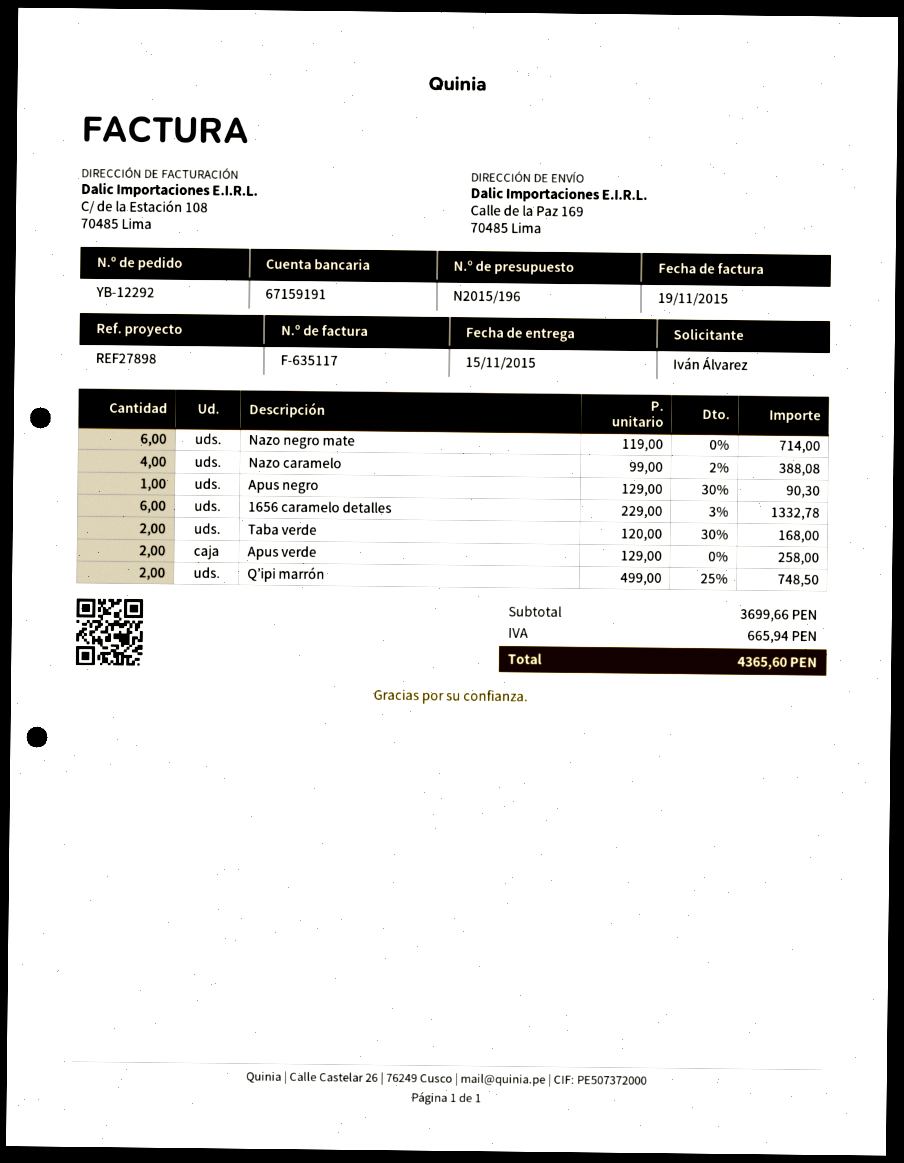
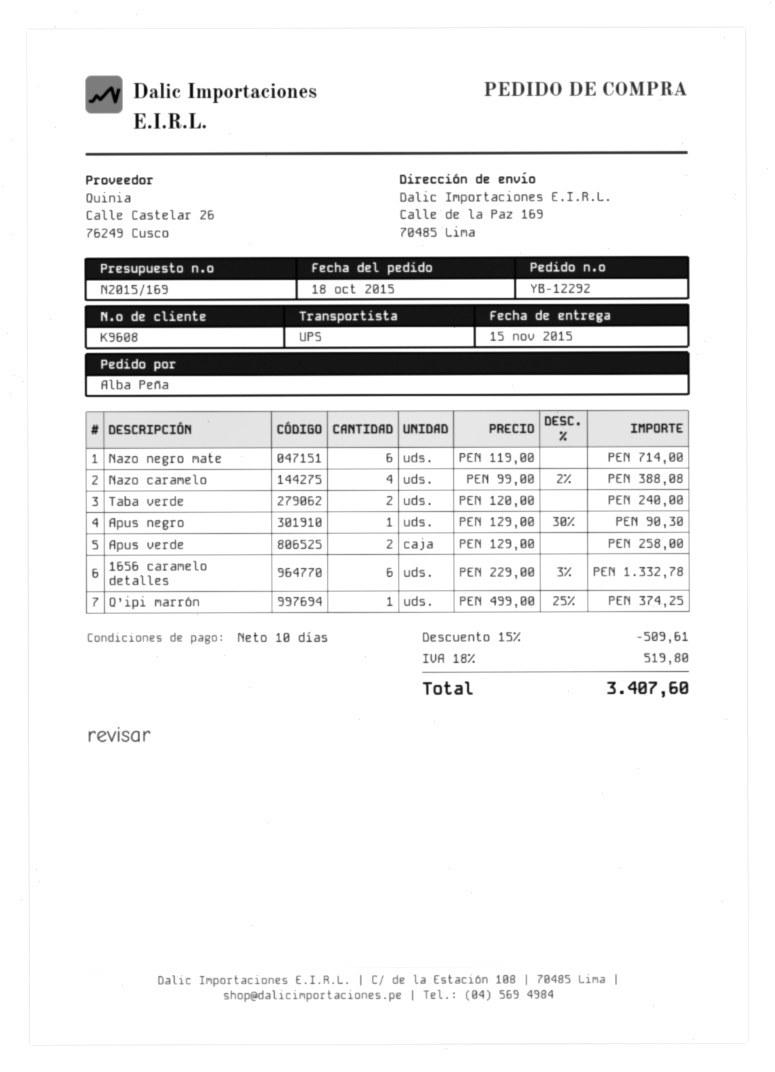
quote number: N2015/196 -> N2015/169
ordered by: Iván Álvarez -> Alba Peña
Taba verde: 2 x 120.00 - 30% = 168.00 -> 2 x 120.00 = 240.00
Q’ipi marrón: 2 x 499.00 - 25% = 748.50 -> 1 x 499.00 - 25% = 374.25
discount: none -> 15% = 509.61
tax: 665.94 -> 519.80
total: 4365.60 -> 3407.60

